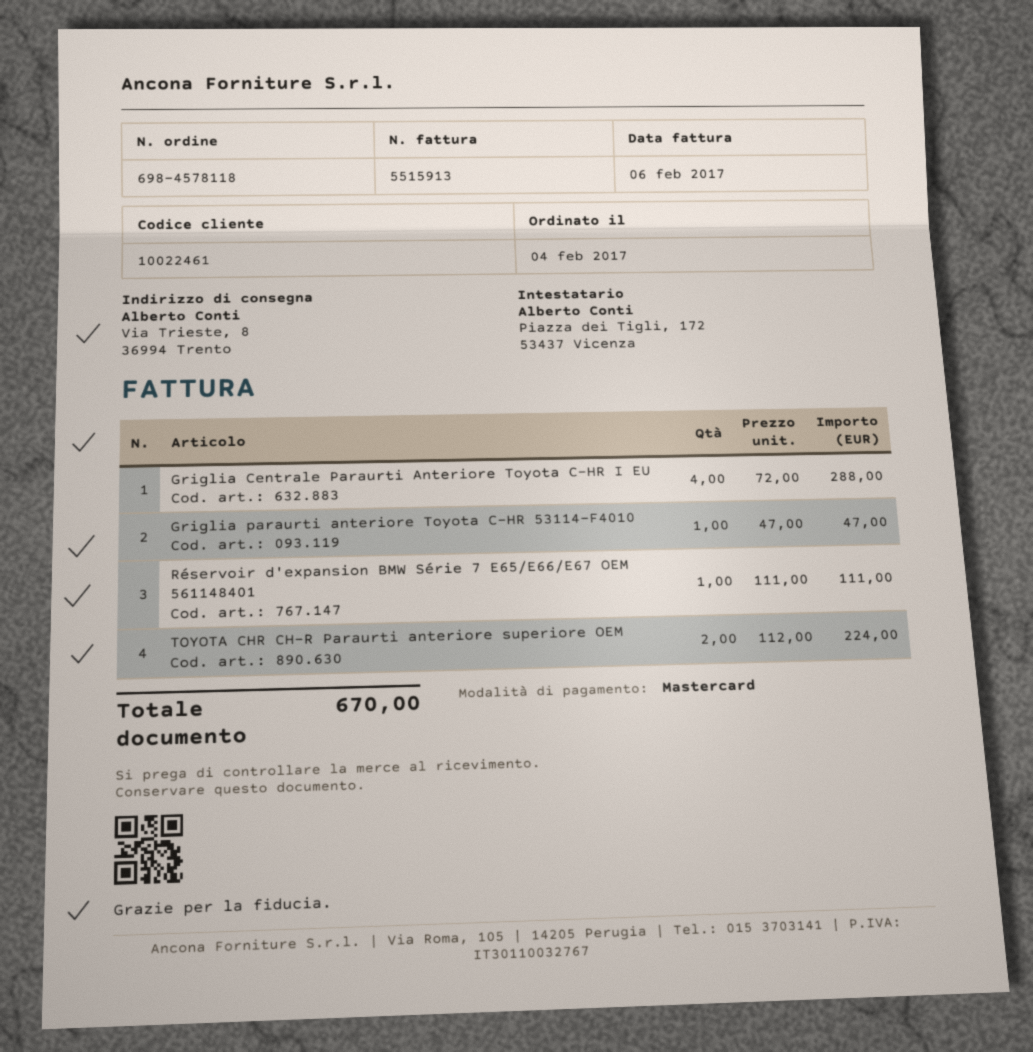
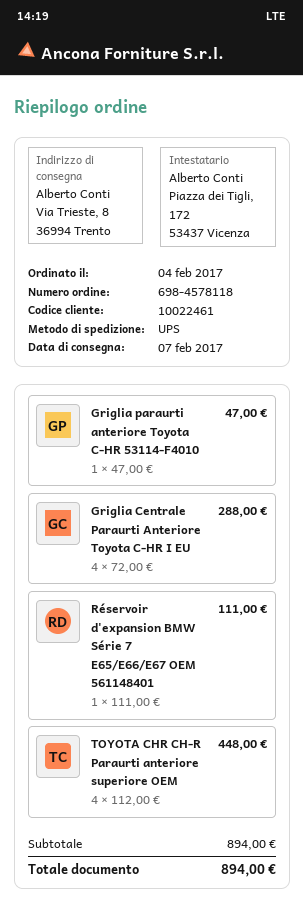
TOYOTA CHR CH-R Paraurti anteriore superiore OEM: 2 x 112.00 = 224.00 -> 4 x 112.00 = 448.00
total: 670.00 -> 894.00

